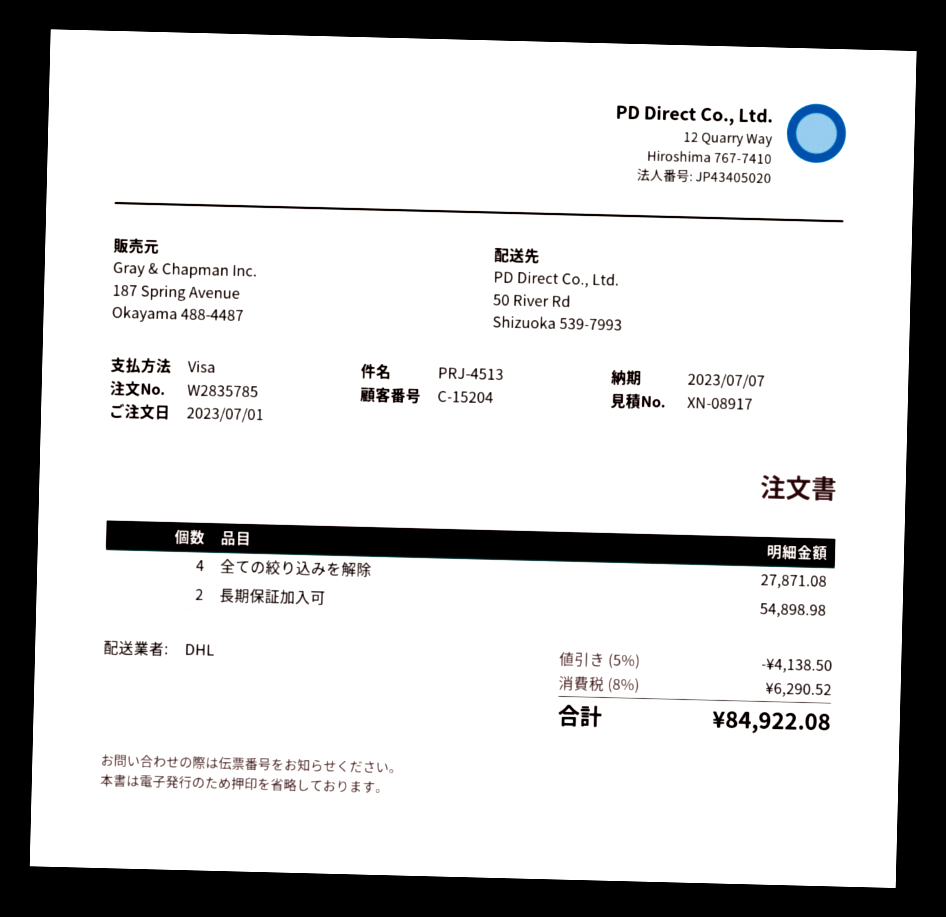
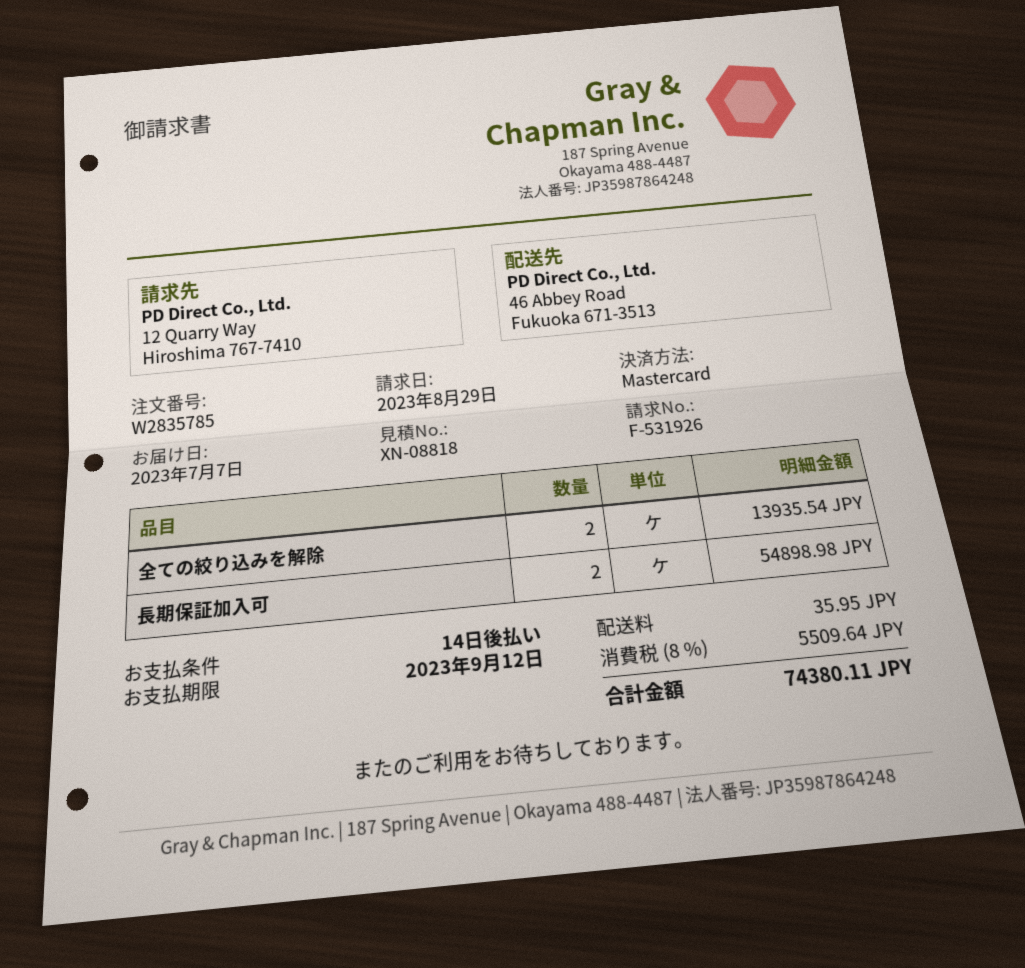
quote number: XN-08917 -> XN-08818
payment method: Visa -> Mastercard
ship to: 50 River Rd, Shizuoka 539-7993 -> 46 Abbey Road, Fukuoka 671-3513
全ての絞り込みを解除: 4 for 27871.08 -> 2 for 13935.54
discount: 5% = 4138.50 -> none
shipping: none -> 35.95
tax: 8% = 6290.52 -> 8% = 5509.64
total: 84922.08 -> 74380.11

